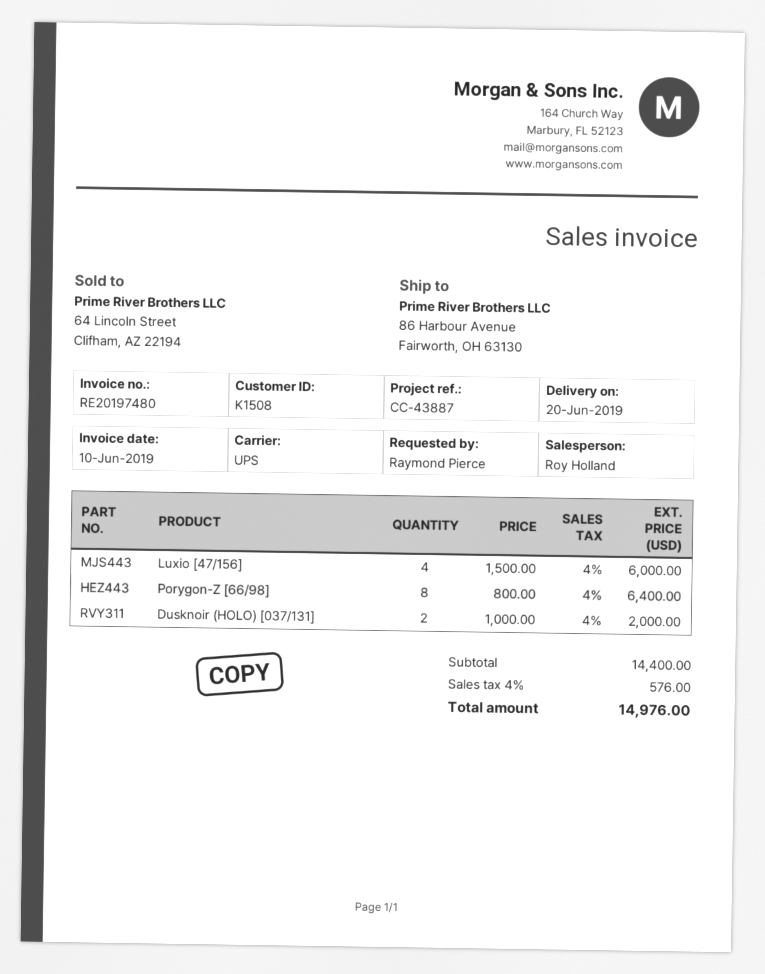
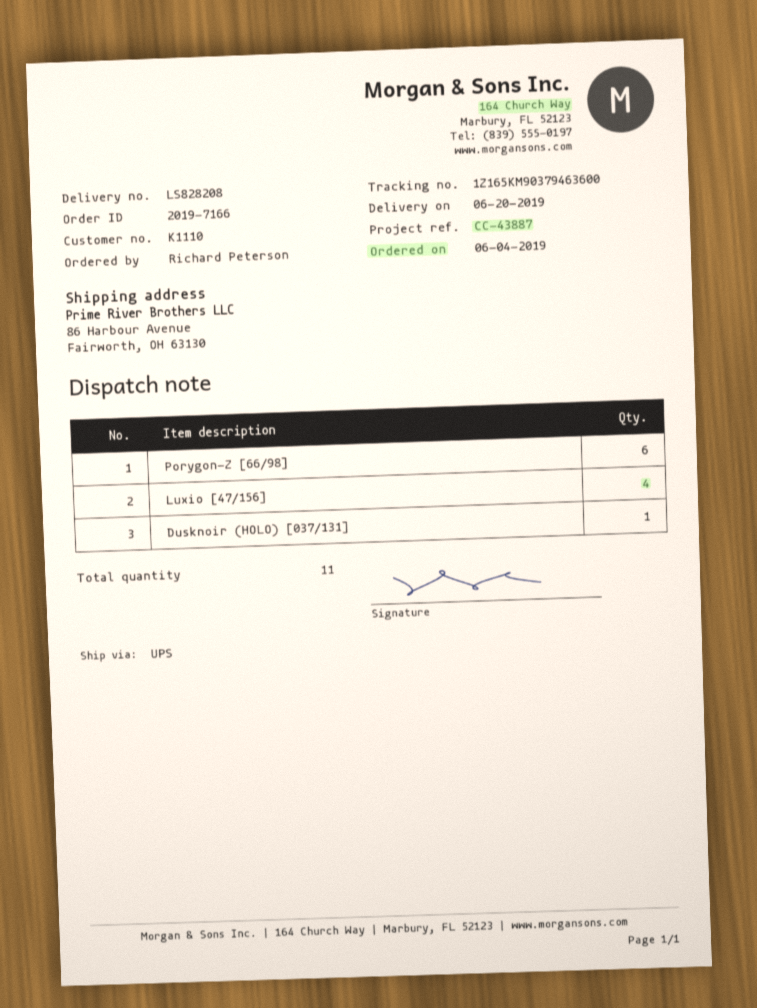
customer number: K1508 -> K1110
ordered by: Raymond Pierce -> Richard Peterson
Porygon-Z [66/98]: 8 -> 6
Dusknoir (HOLO) [037/131]: 2 -> 1

